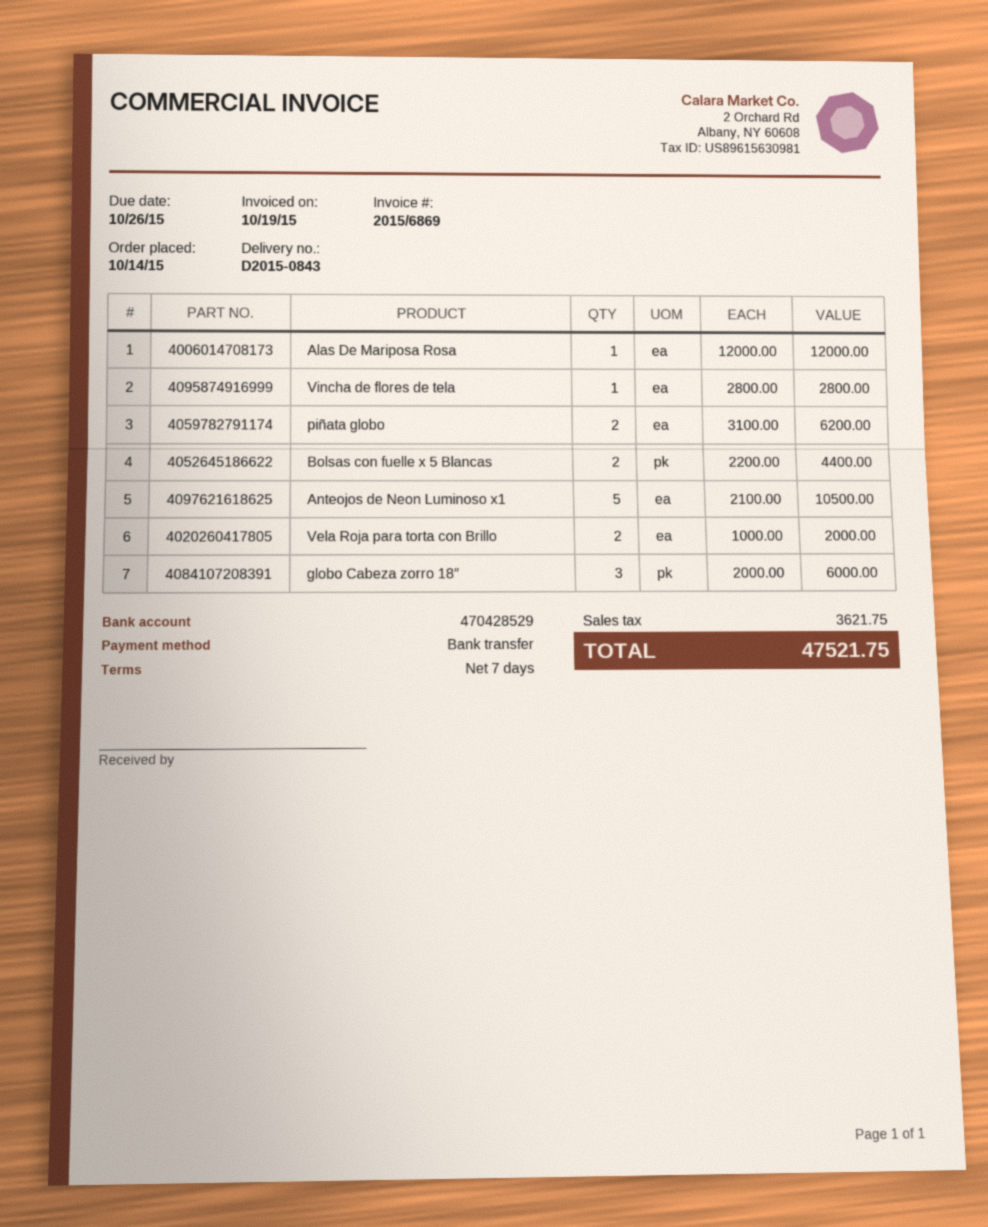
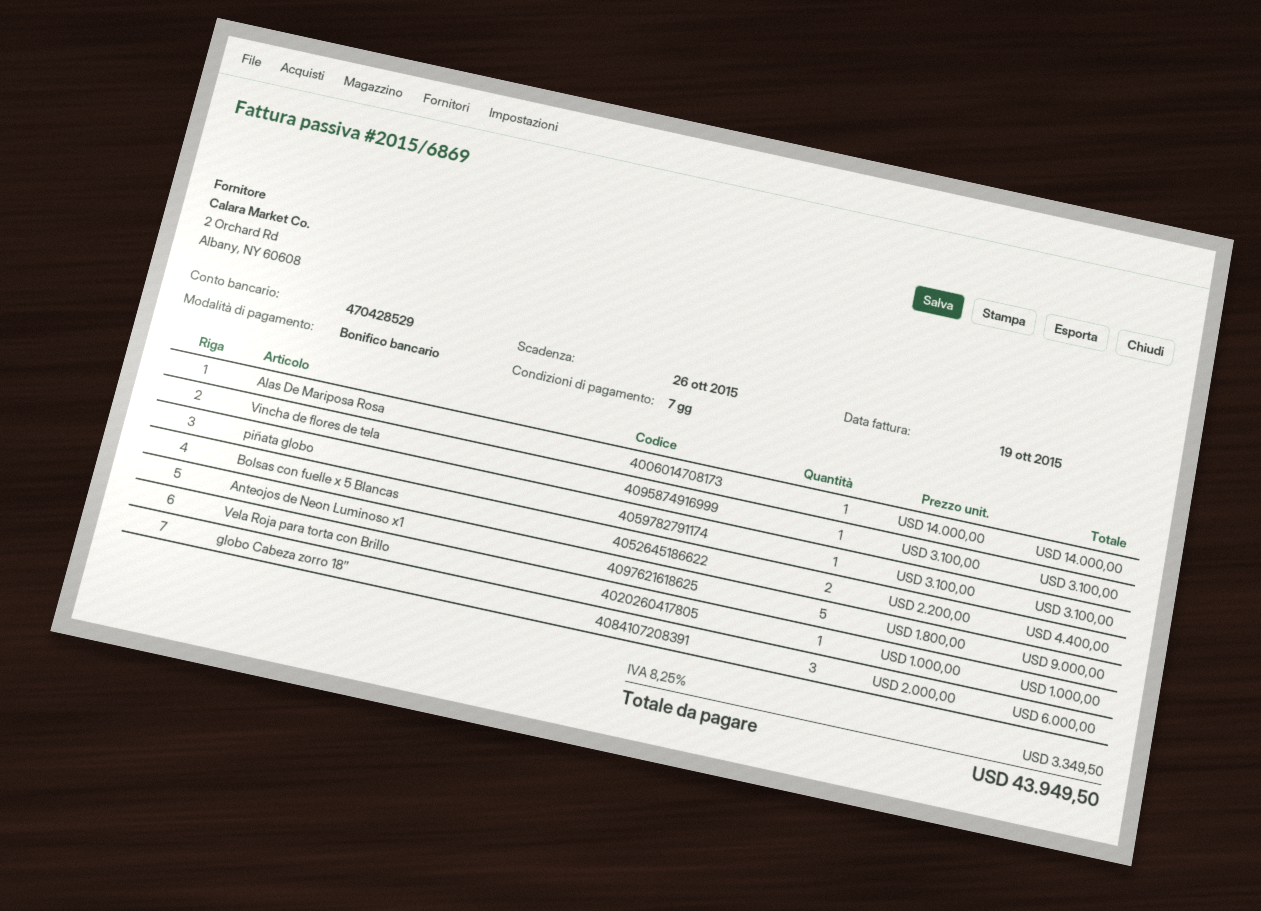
Alas De Mariposa Rosa: 1 x 12000.00 = 12000.00 -> 1 x 14000.00 = 14000.00
Vincha de flores de tela: 1 x 2800.00 = 2800.00 -> 1 x 3100.00 = 3100.00
piñata globo: 2 x 3100.00 = 6200.00 -> 1 x 3100.00 = 3100.00
Anteojos de Neon Luminoso x1: 5 x 2100.00 = 10500.00 -> 5 x 1800.00 = 9000.00
Vela Roja para torta con Brillo: 2 x 1000.00 = 2000.00 -> 1 x 1000.00 = 1000.00
tax: 3621.75 -> 3349.50
total: 47521.75 -> 43949.50

